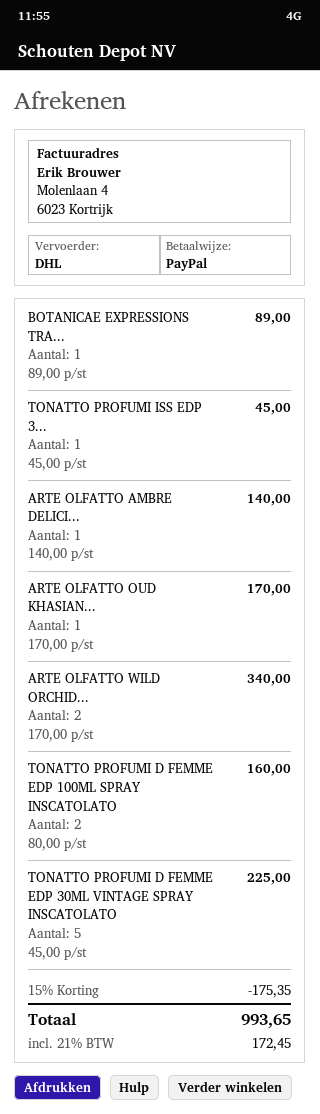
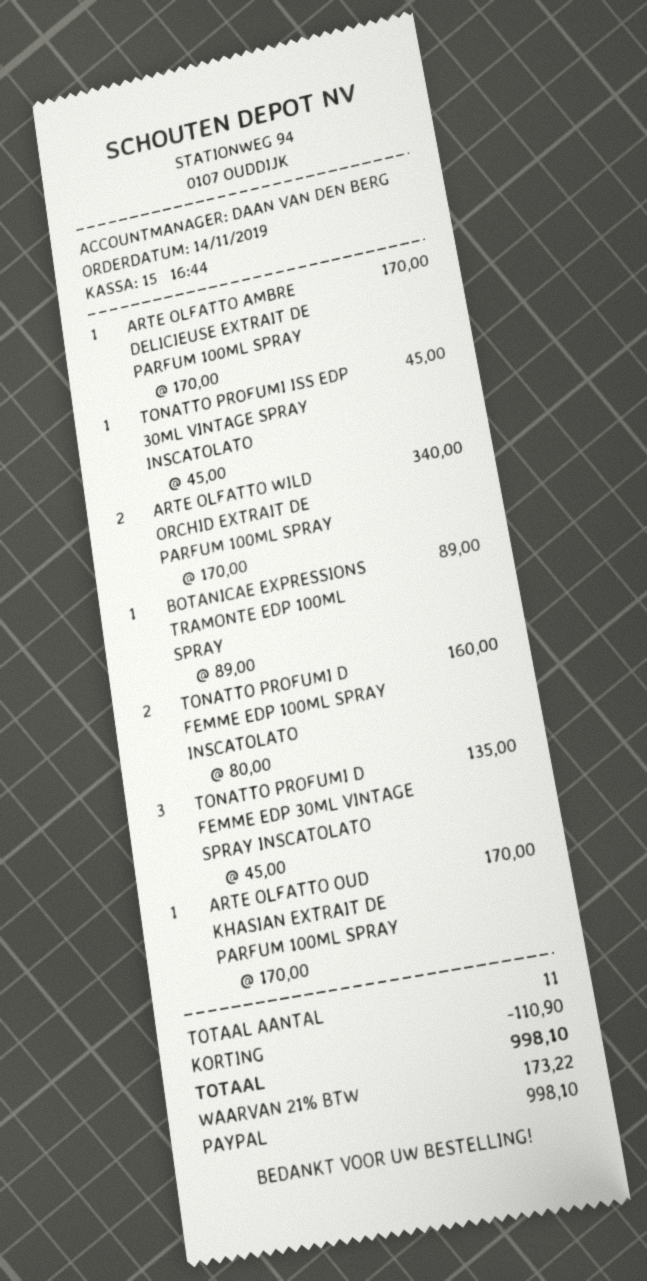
ARTE OLFATTO AMBRE DELICI...: 1 x 140.00 = 140.00 -> 1 x 170.00 = 170.00
TONATTO PROFUMI D FEMME EDP 30ML VINTAGE SPRAY INSCATOLATO: 5 x 45.00 = 225.00 -> 3 x 45.00 = 135.00
discount: 175.35 -> 110.90
tax: 21% = 172.45 -> 21% = 173.22
total: 993.65 -> 998.10

